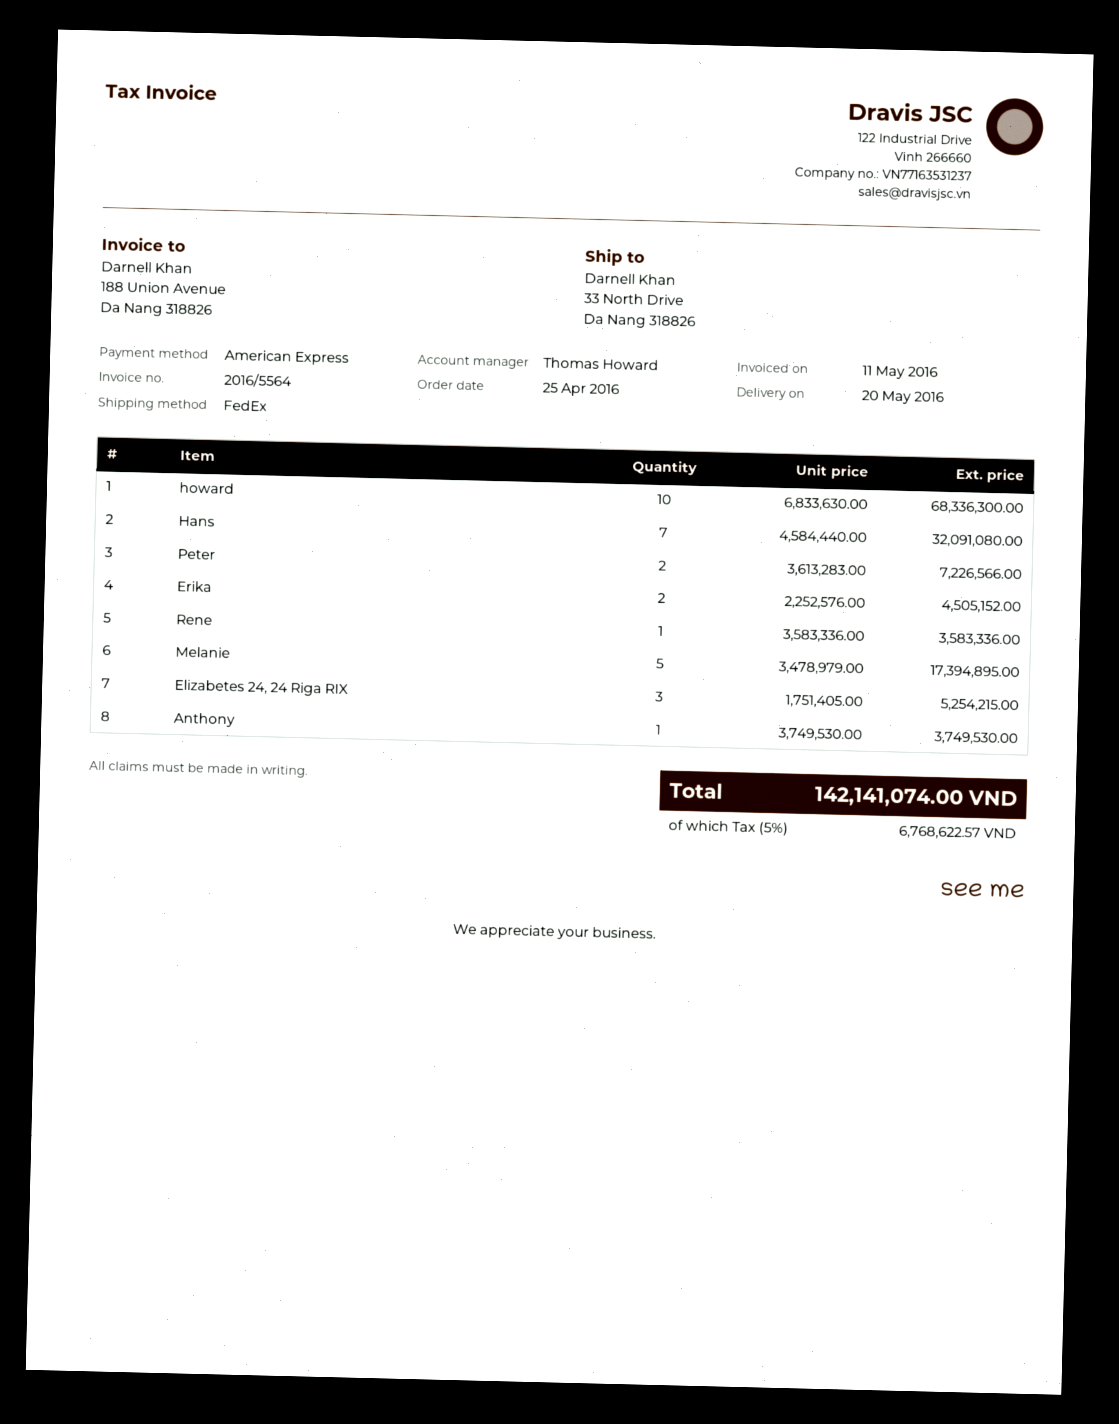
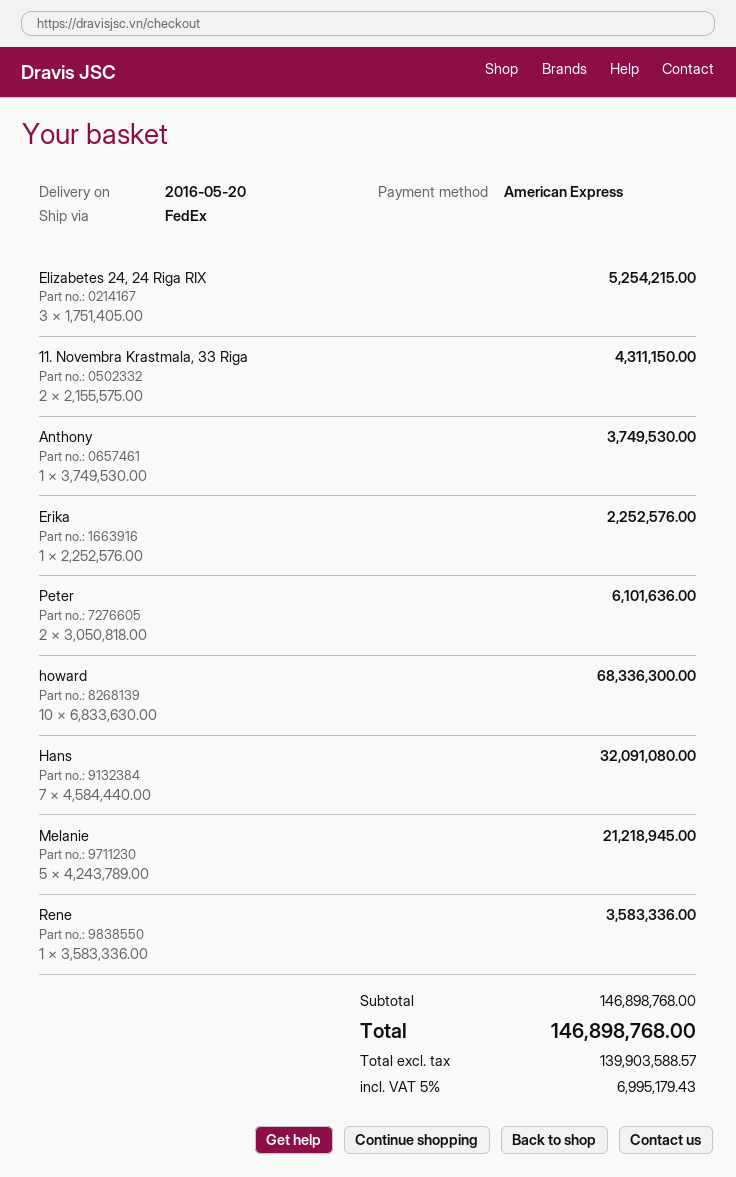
Peter: 2 x 3613283.00 = 7226566.00 -> 2 x 3050818.00 = 6101636.00
Erika: 2 x 2252576.00 = 4505152.00 -> 1 x 2252576.00 = 2252576.00
Melanie: 5 x 3478979.00 = 17394895.00 -> 5 x 4243789.00 = 21218945.00
11. Novembra Krastmala, 33 Riga: none -> 2 x 2155575.00 = 4311150.00
tax: 5% = 6768622.57 -> 5% = 6995179.43
total: 142141074.00 -> 146898768.00

